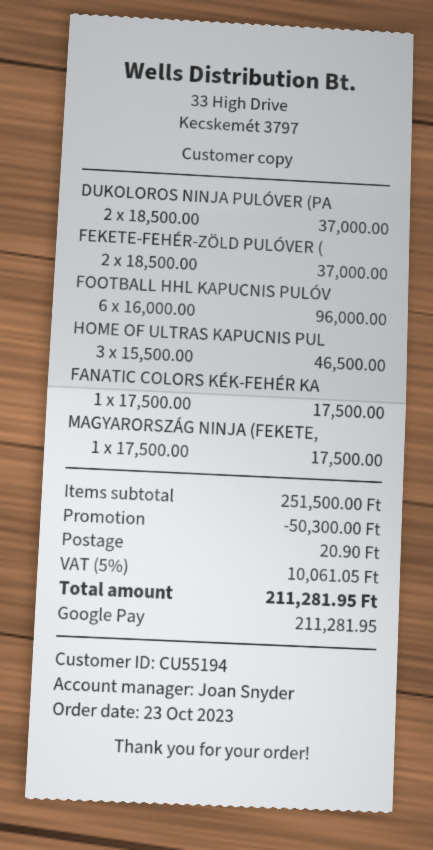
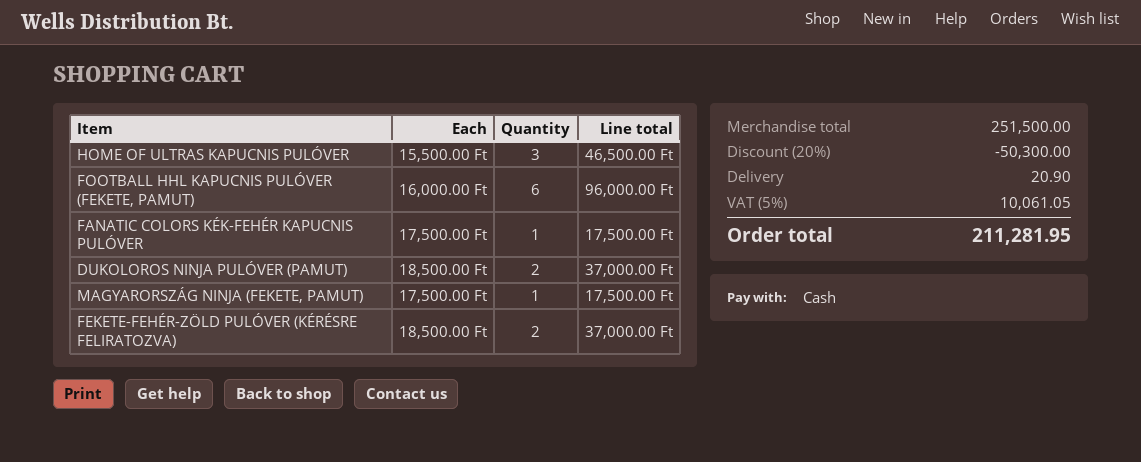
payment method: Google Pay -> cash

